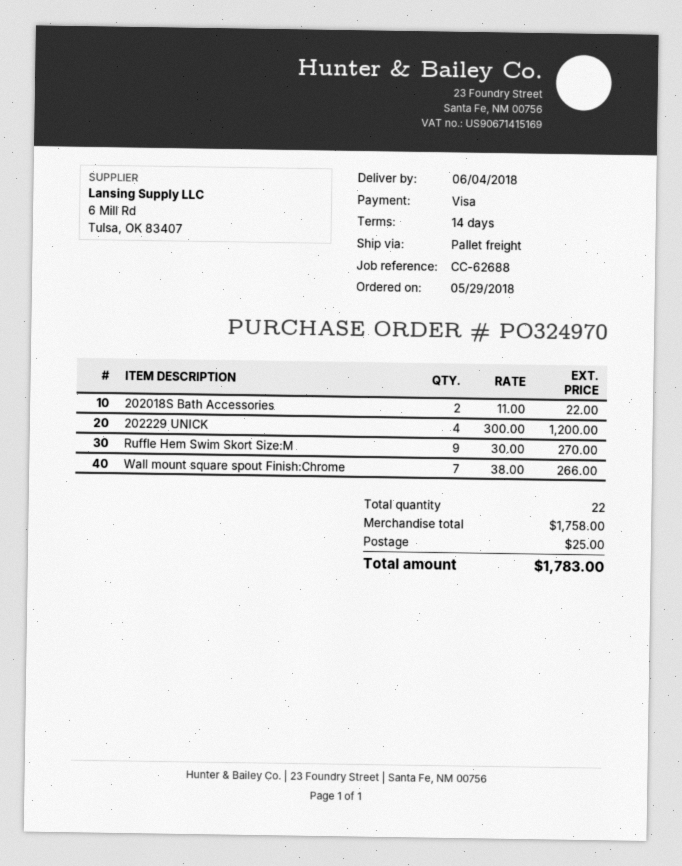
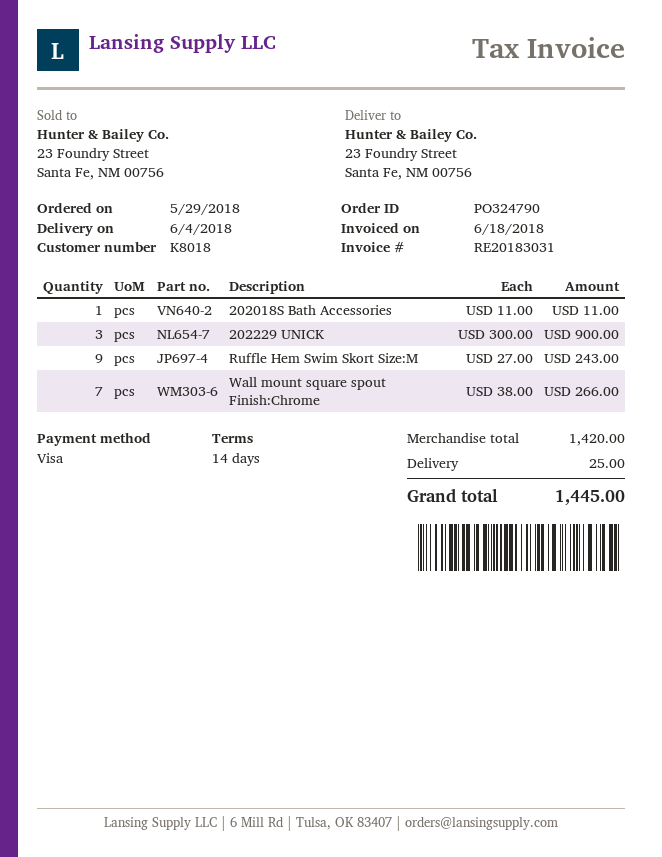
order number: PO324970 -> PO324790
202018S Bath Accessories: 2 x 11.00 = 22.00 -> 1 x 11.00 = 11.00
202229 UNICK: 4 x 300.00 = 1200.00 -> 3 x 300.00 = 900.00
Ruffle Hem Swim Skort Size:M: 9 x 30.00 = 270.00 -> 9 x 27.00 = 243.00
subtotal: 1758.00 -> 1420.00
total: 1783.00 -> 1445.00

